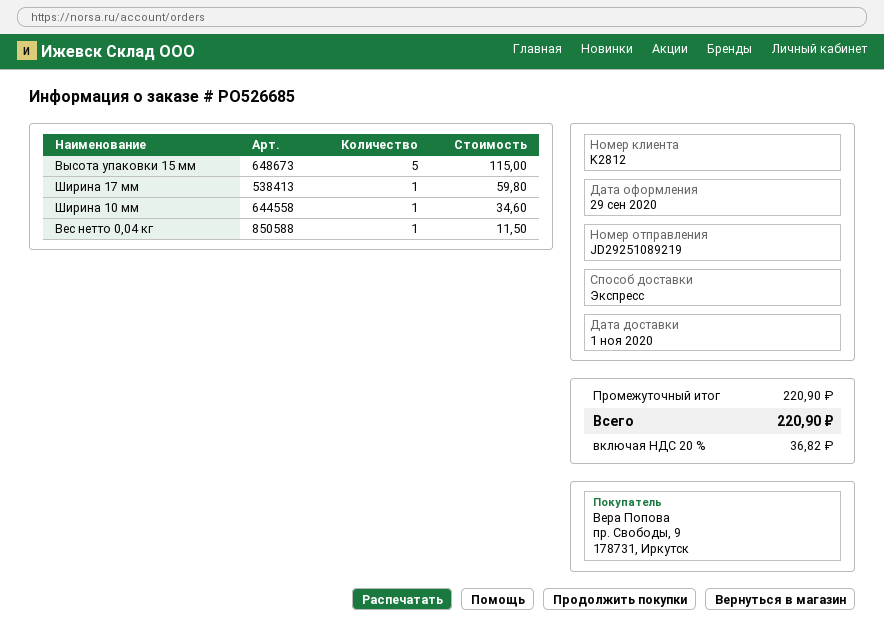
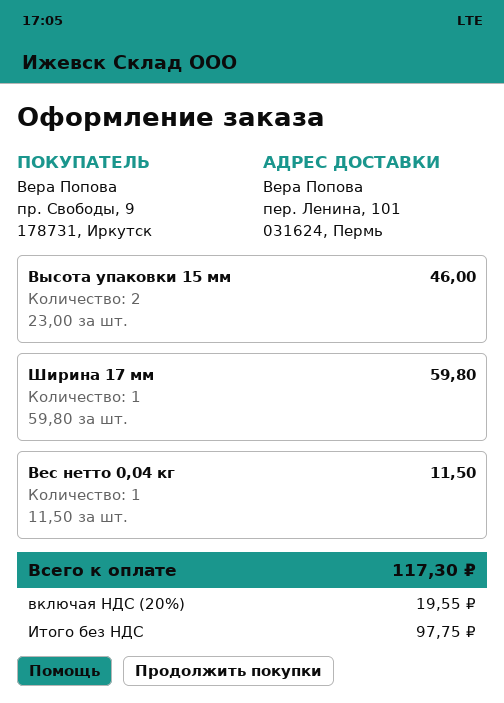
Высота упаковки 15 мм: 5 for 115.00 -> 2 for 46.00
Ширина 10 мм: 1 for 34.60 -> none
tax: 20% = 36.82 -> 20% = 19.55
total: 220.90 -> 117.30

